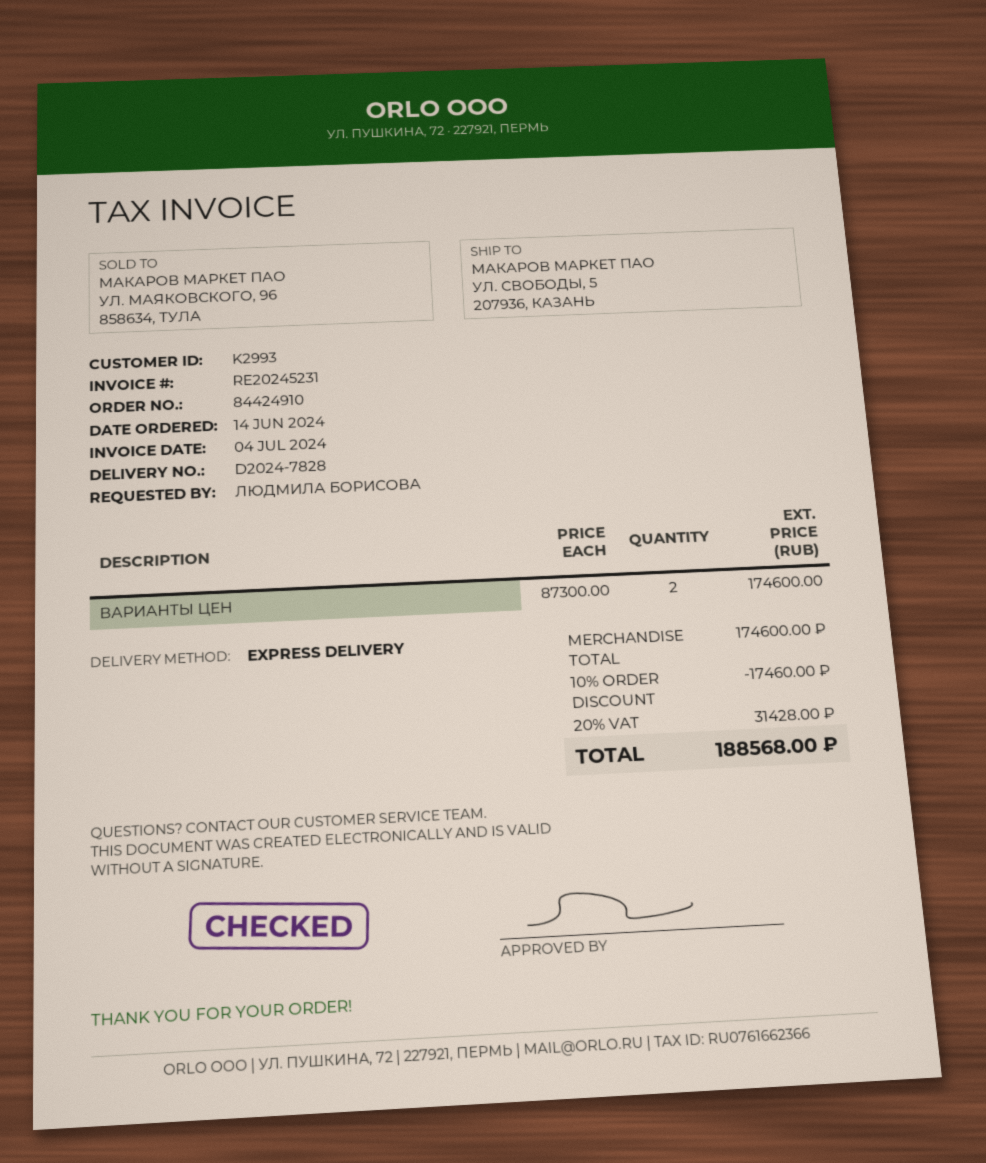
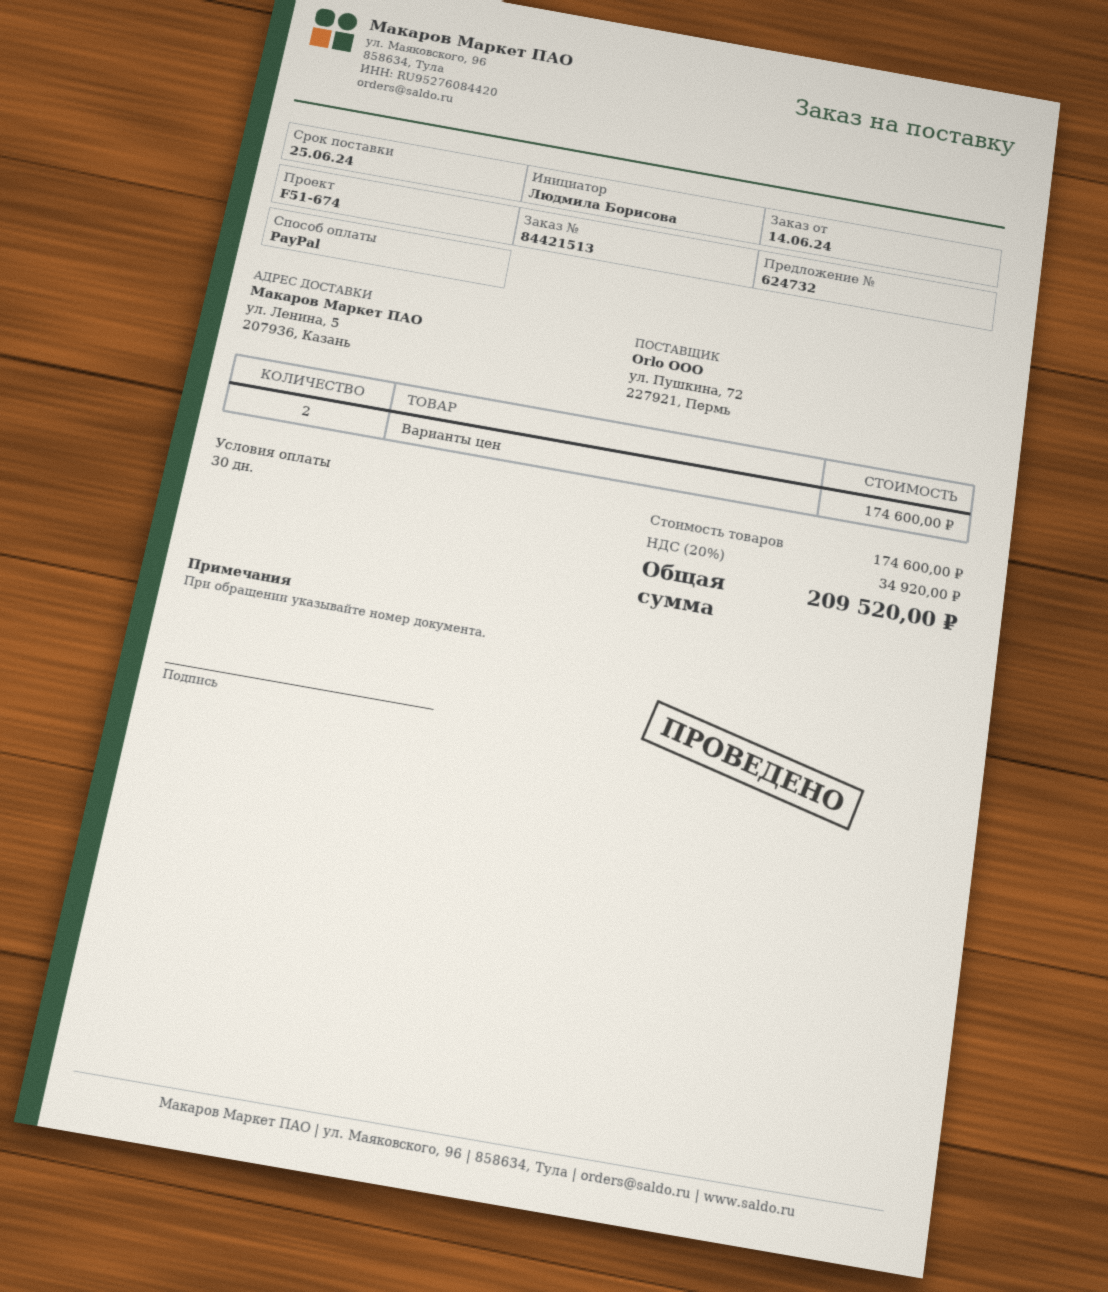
order number: 84424910 -> 84421513
ship to: УЛ. СВОБОДЫ, 5, 207936, КАЗАНЬ -> ул. Ленина, 5, 207936, Казань
discount: 10% = 17460.00 -> none
tax: 20% = 31428.00 -> 20% = 34920.00
total: 188568.00 -> 209520.00

